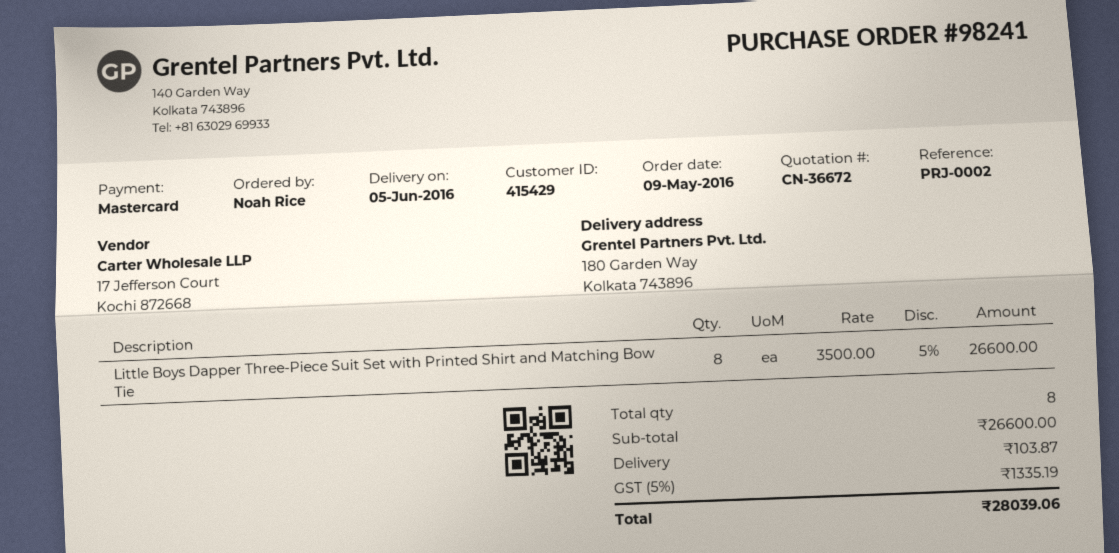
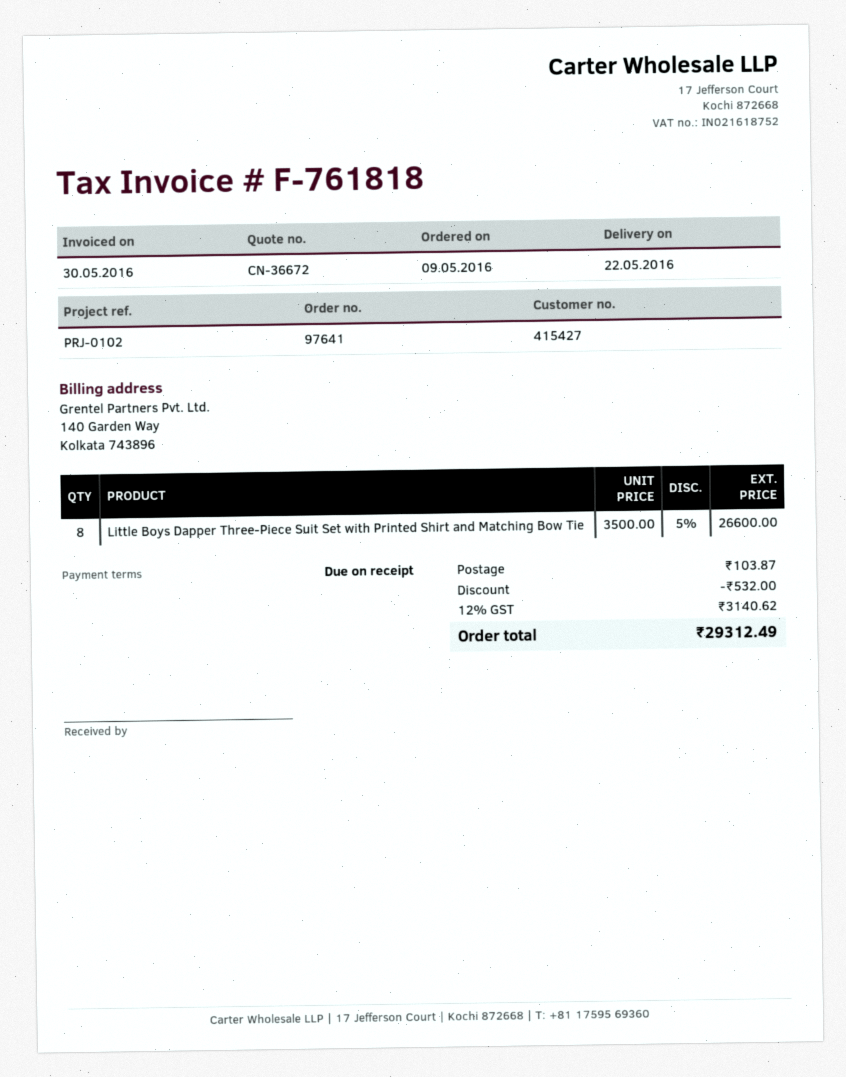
order number: 98241 -> 97641
delivery date: 2016-06-05 -> 2016-05-22
customer number: 415429 -> 415427
reference: PRJ-0002 -> PRJ-0102
discount: none -> 532.00
tax: 5% = 1335.19 -> 12% = 3140.62
total: 28039.06 -> 29312.49

